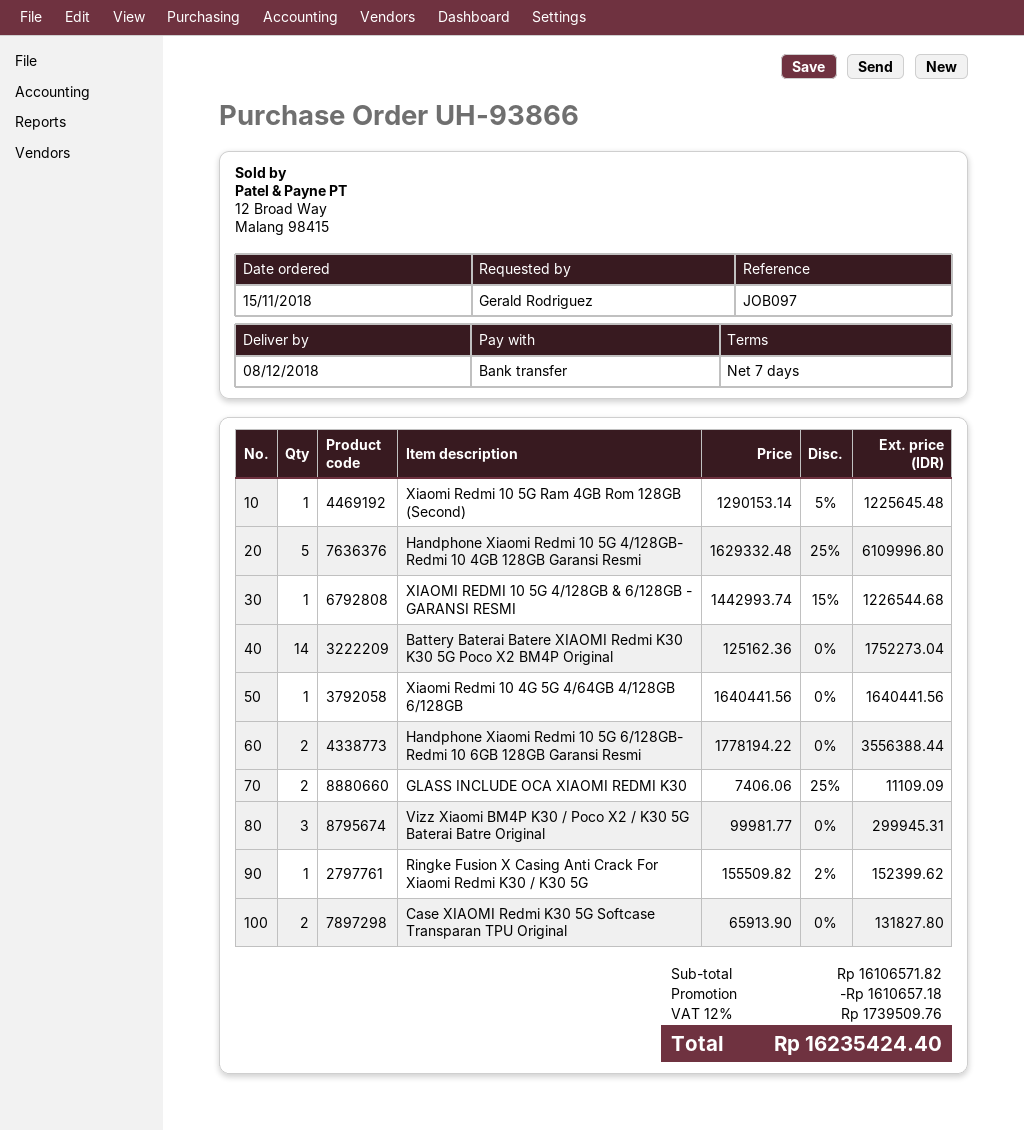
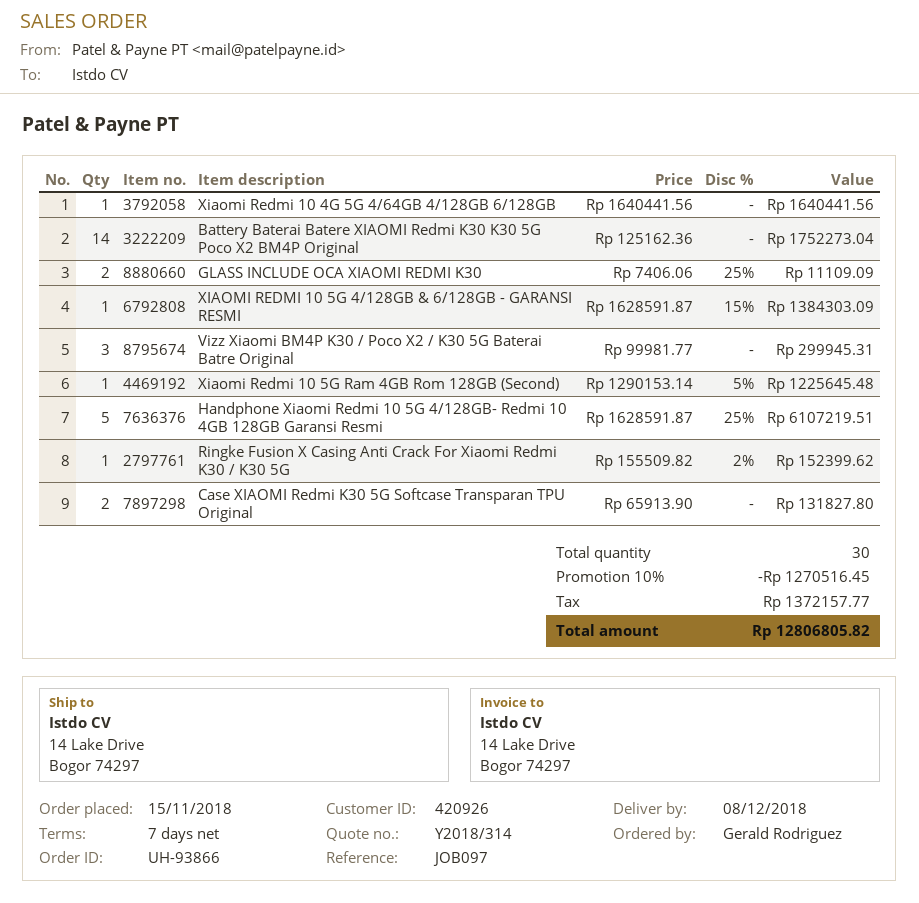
Handphone Xiaomi Redmi 10 5G 4/128GB- Redmi 10 4GB 128GB Garansi Resmi: 5 x 1629332.48 - 25% = 6109996.80 -> 5 x 1628591.87 - 25% = 6107219.51
XIAOMI REDMI 10 5G 4/128GB & 6/128GB - GARANSI RESMI: 1 x 1442993.74 - 15% = 1226544.68 -> 1 x 1628591.87 - 15% = 1384303.09
Handphone Xiaomi Redmi 10 5G 6/128GB- Redmi 10 6GB 128GB Garansi Resmi: 2 x 1778194.22 = 3556388.44 -> none
discount: 1610657.18 -> 1270516.45
tax: 1739509.76 -> 1372157.77
total: 16235424.40 -> 12806805.82

